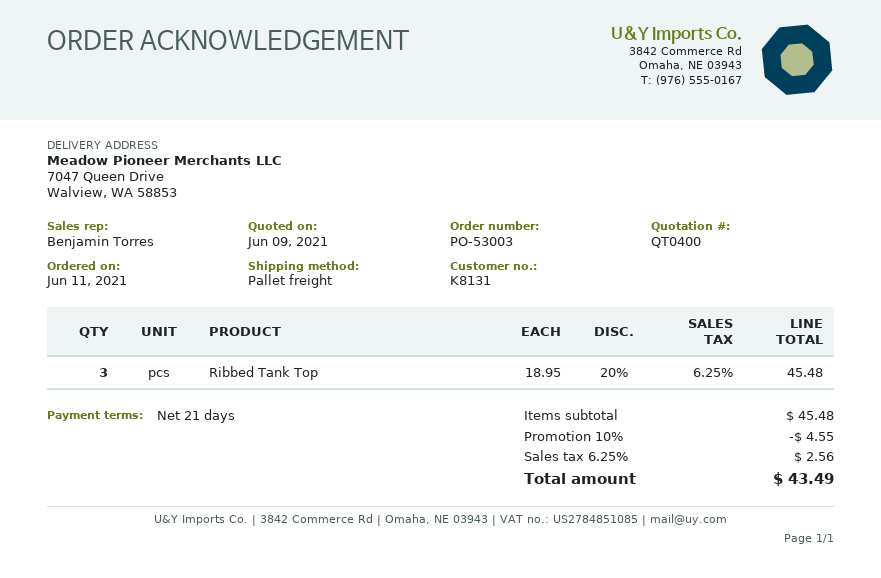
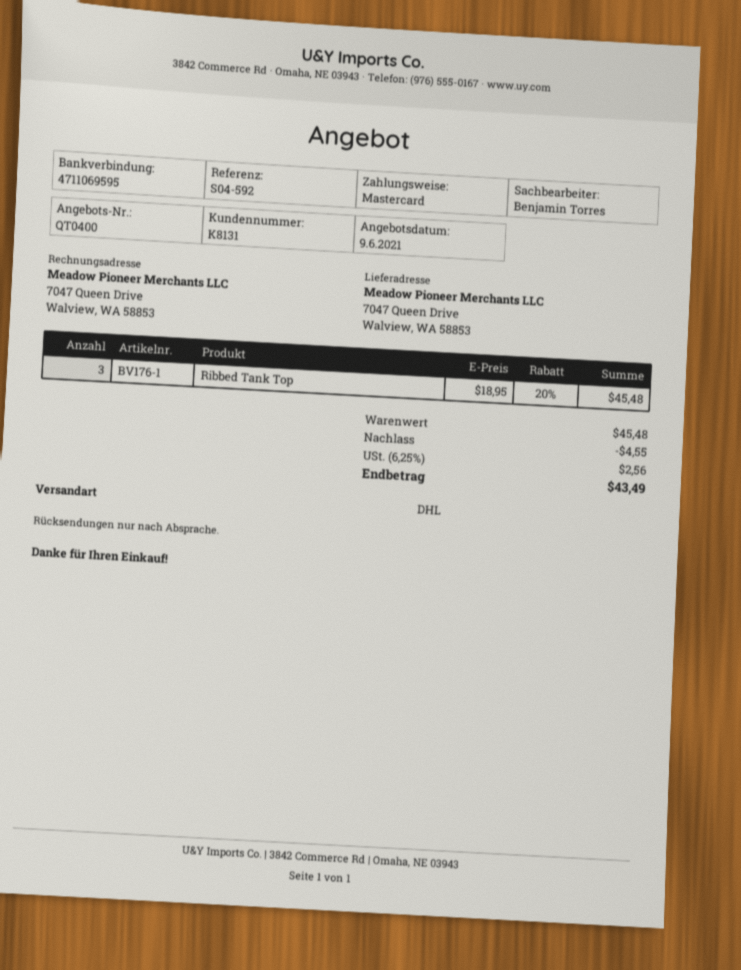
shipping method: pallet freight -> DHL

